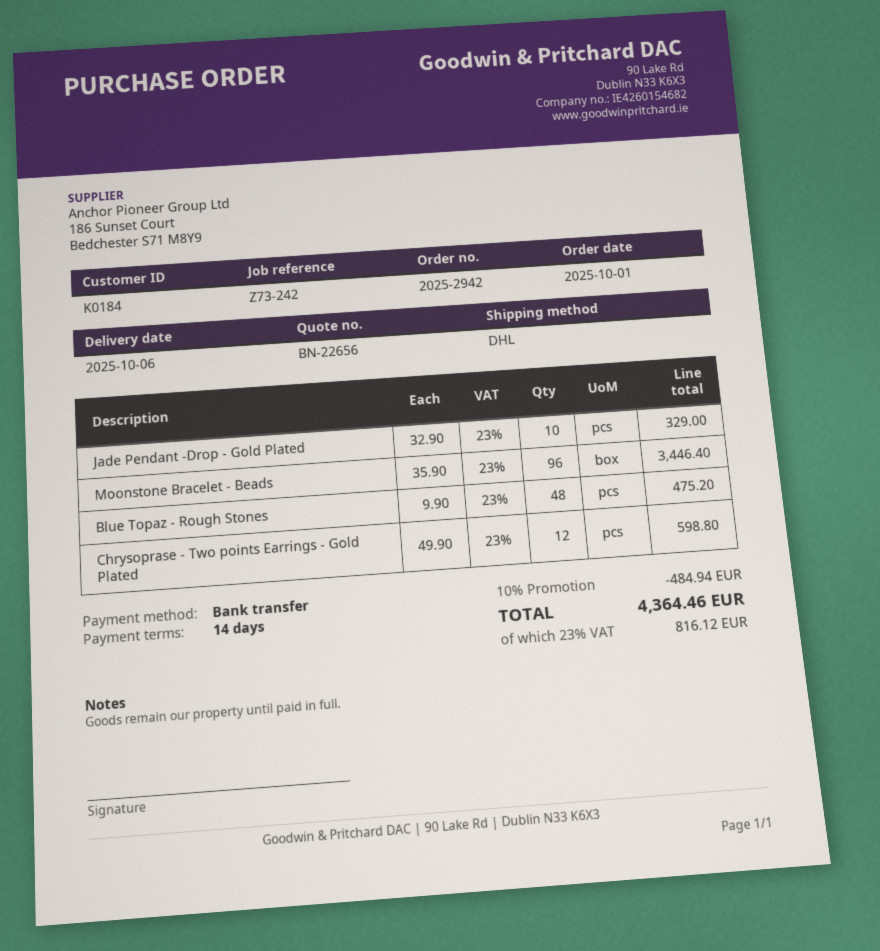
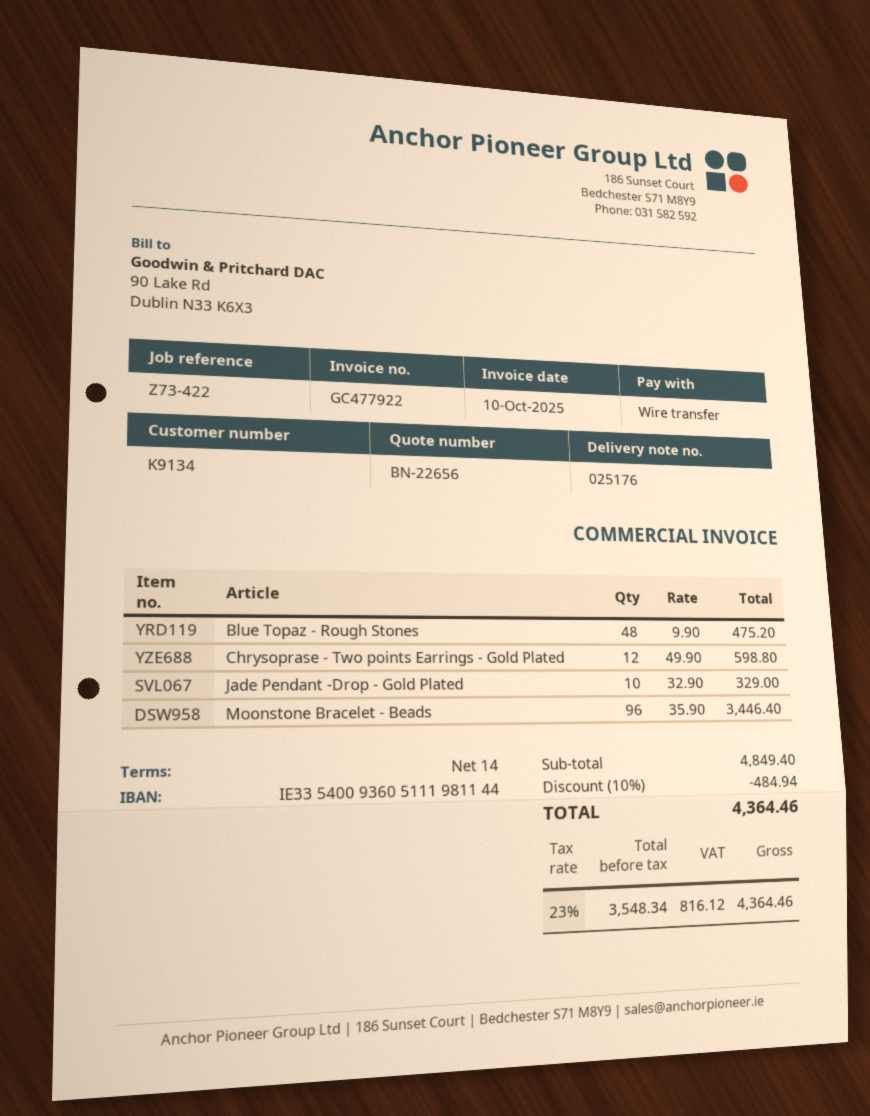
customer number: K0184 -> K9134
reference: Z73-242 -> Z73-422

